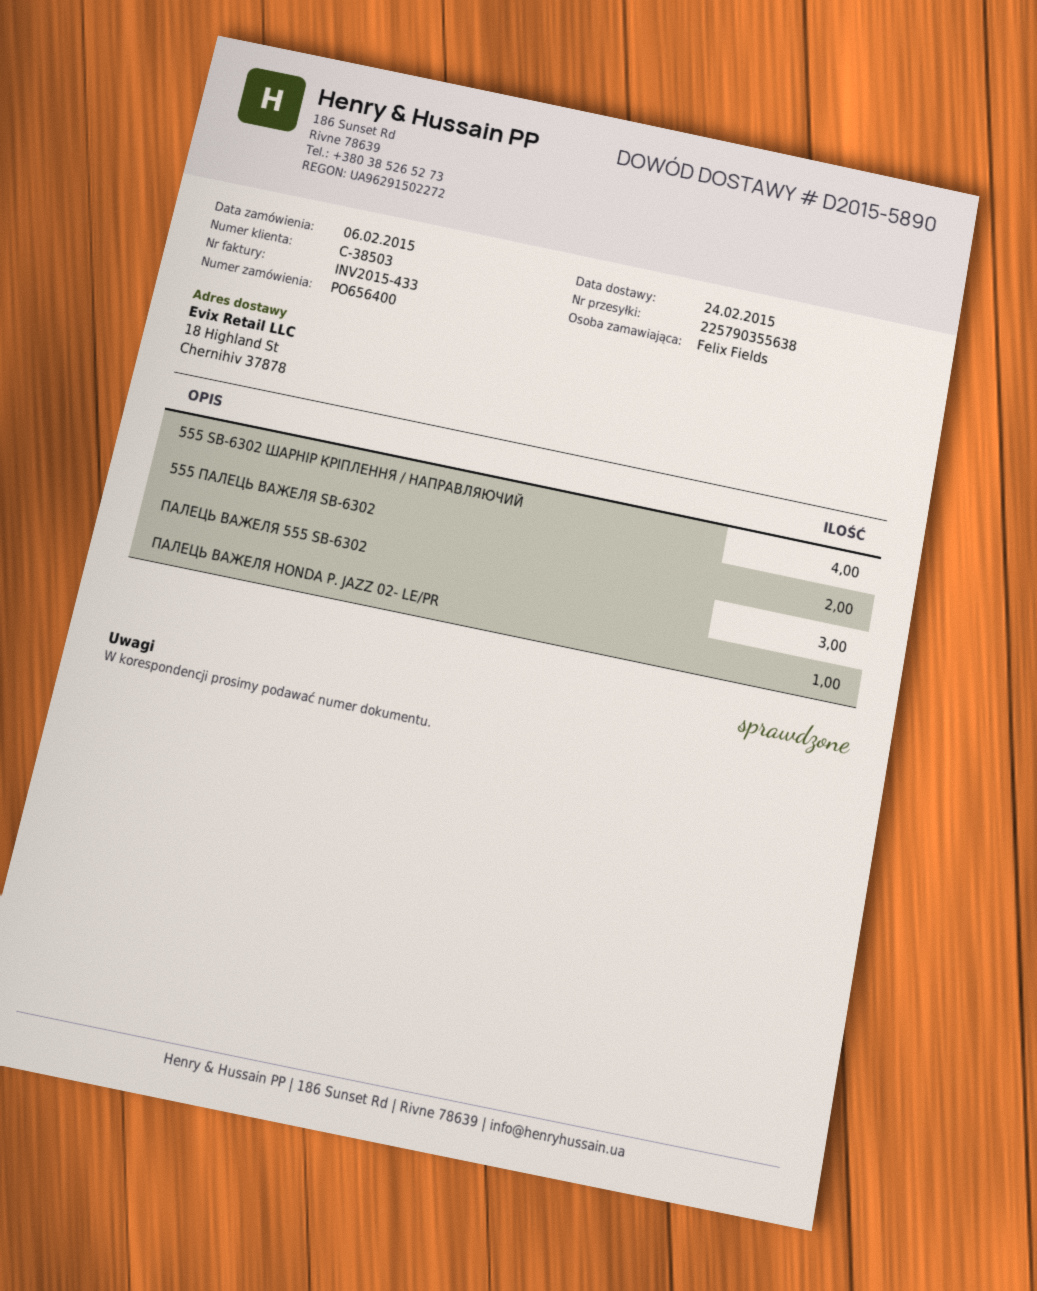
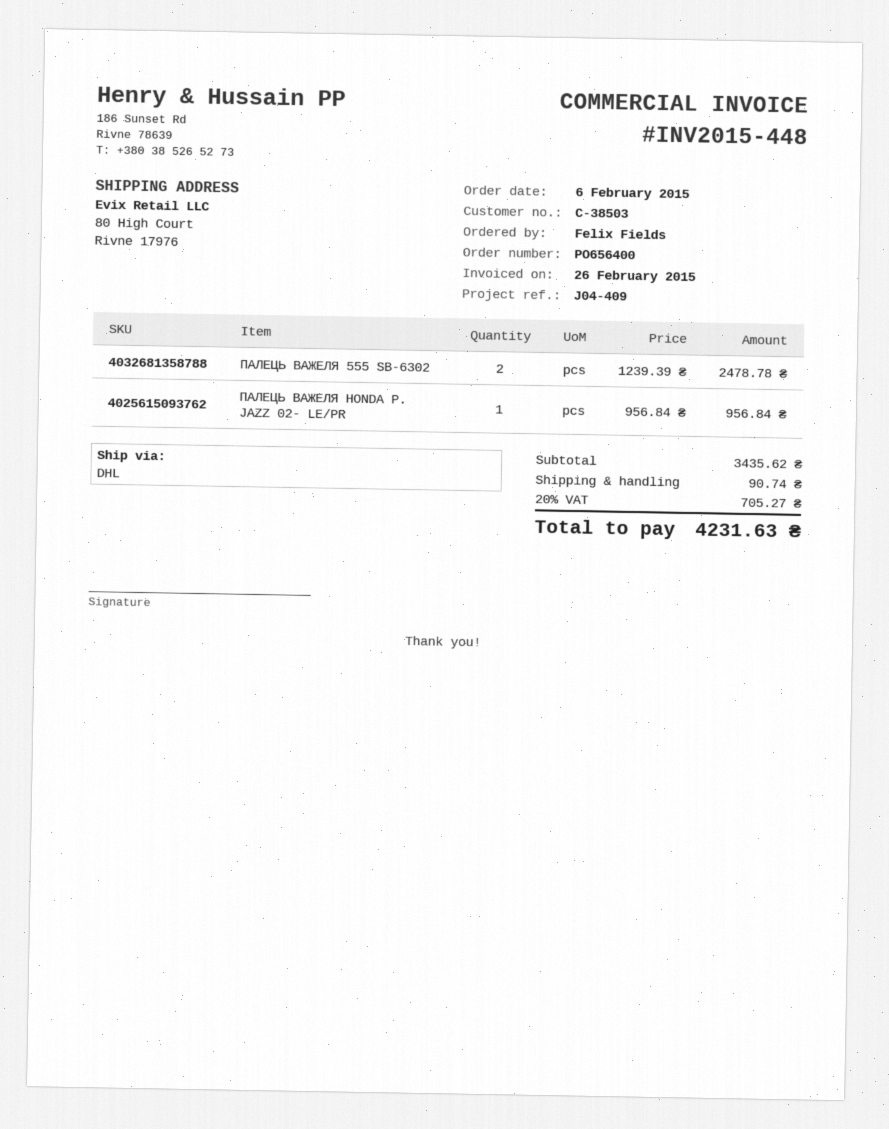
invoice number: INV2015-433 -> INV2015-448
ship to: 18 Highland St, Chernihiv 37878 -> 80 High Court, Rivne 17976
555 SB-6302 ШАРНІР КРІПЛЕННЯ / НАПРАВЛЯЮЧИЙ: 4 -> none
555 ПАЛЕЦЬ ВАЖЕЛЯ SB-6302: 2 -> none
ПАЛЕЦЬ ВАЖЕЛЯ 555 SB-6302: 3 -> 2

